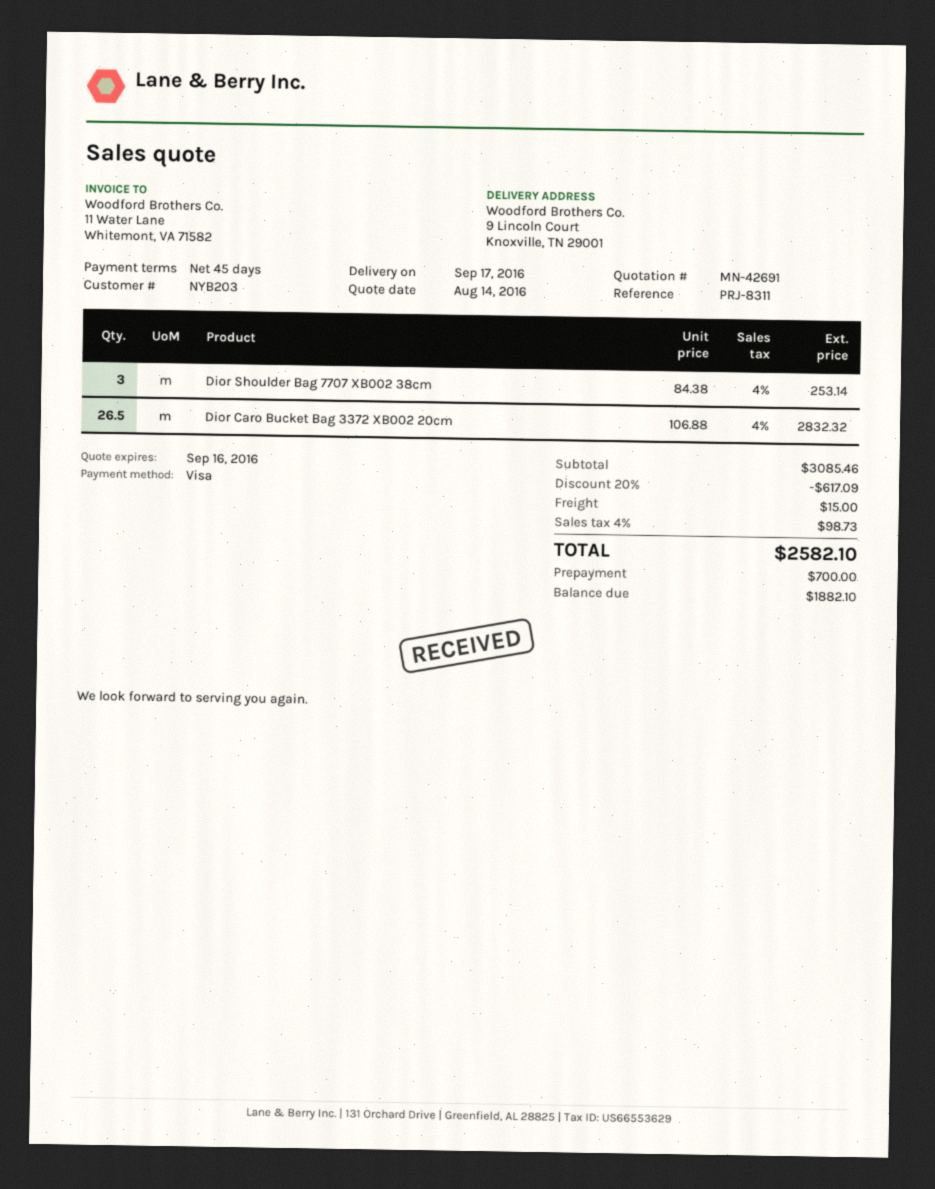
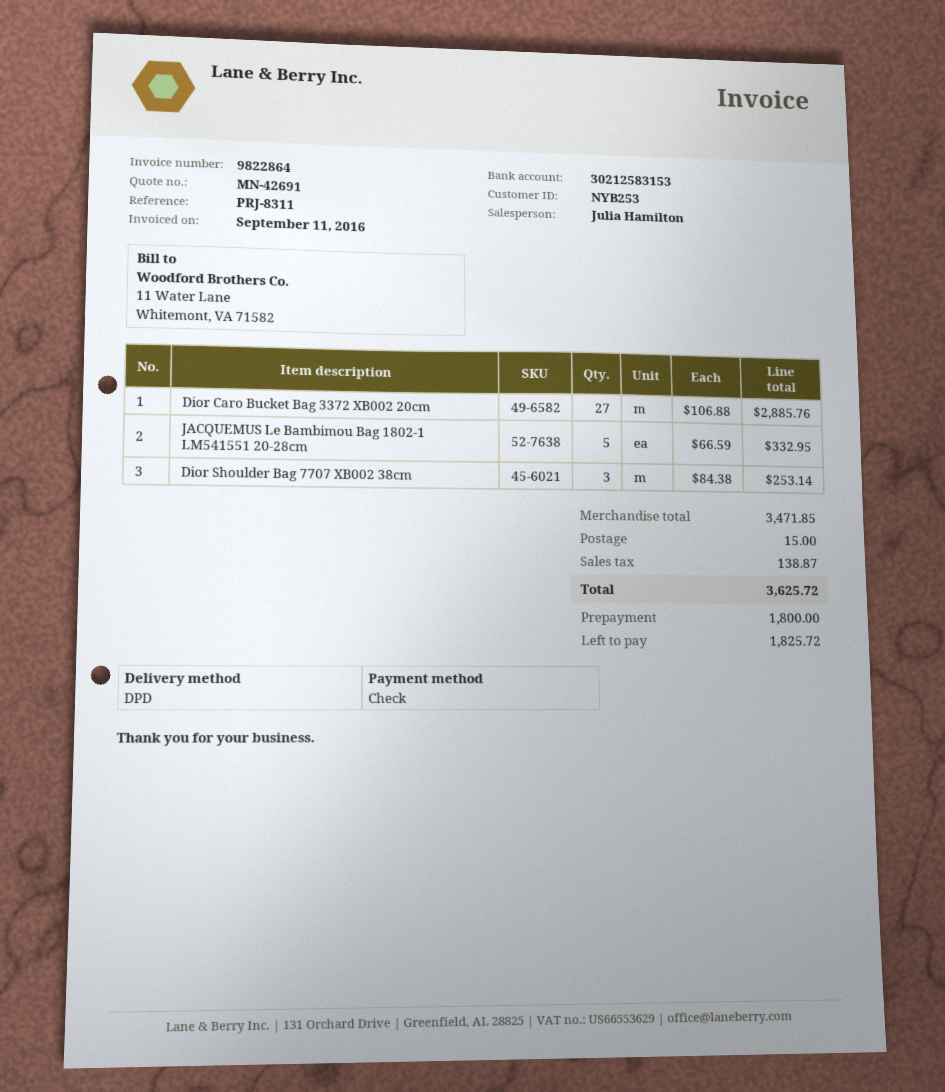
customer number: NYB203 -> NYB253
payment method: Visa -> cheque
Dior Caro Bucket Bag 3372 XB002 20cm: 26.5 x 106.88 = 2832.32 -> 27 x 106.88 = 2885.76
JACQUEMUS Le Bambimou Bag 1802-1 LM541551 20-28cm: none -> 5 x 66.59 = 332.95
subtotal: 3085.46 -> 3471.85
discount: 20% = 617.09 -> none
tax: 98.73 -> 138.87
total: 2582.10 -> 3625.72
deposit: 700.00 -> 1800.00
balance: 1882.10 -> 1825.72

